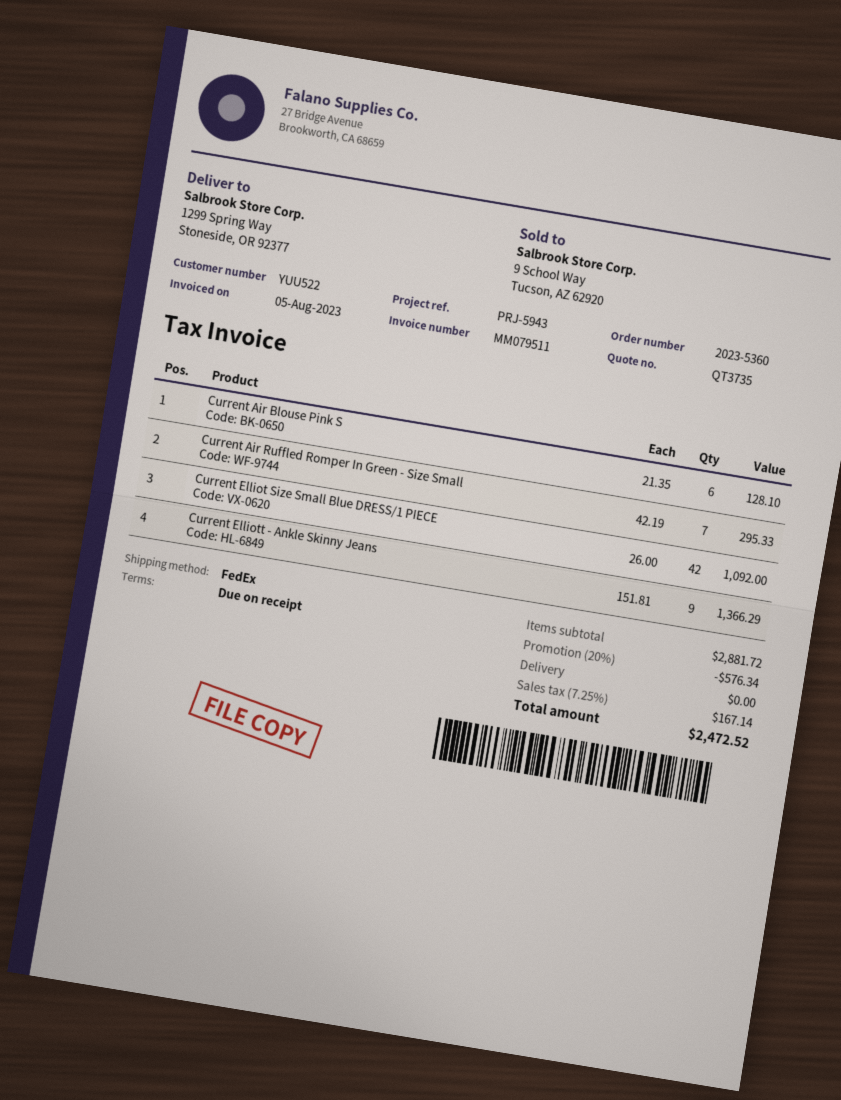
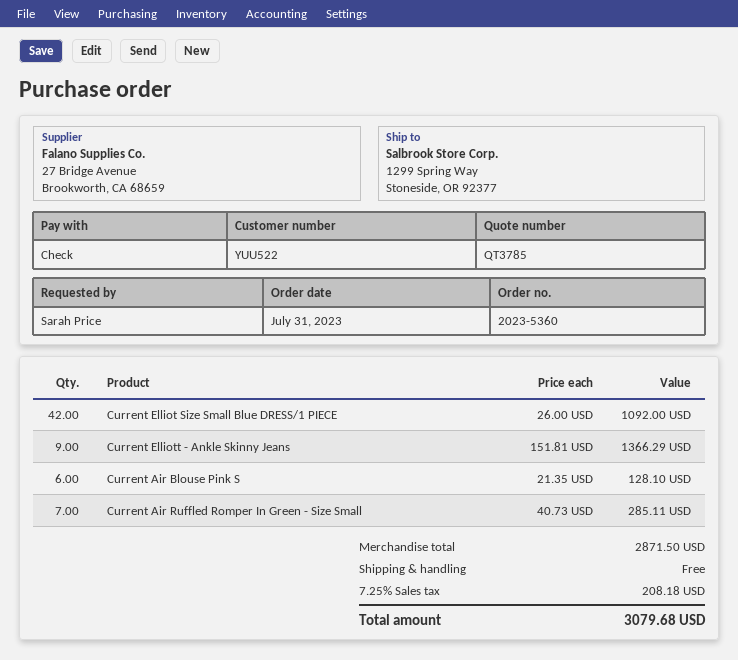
quote number: QT3735 -> QT3785
Current Air Ruffled Romper In Green - Size Small: 7 x 42.19 = 295.33 -> 7 x 40.73 = 285.11
subtotal: 2881.72 -> 2871.50
discount: 20% = 576.34 -> none
tax: 7.25% = 167.14 -> 7.25% = 208.18
total: 2472.52 -> 3079.68

